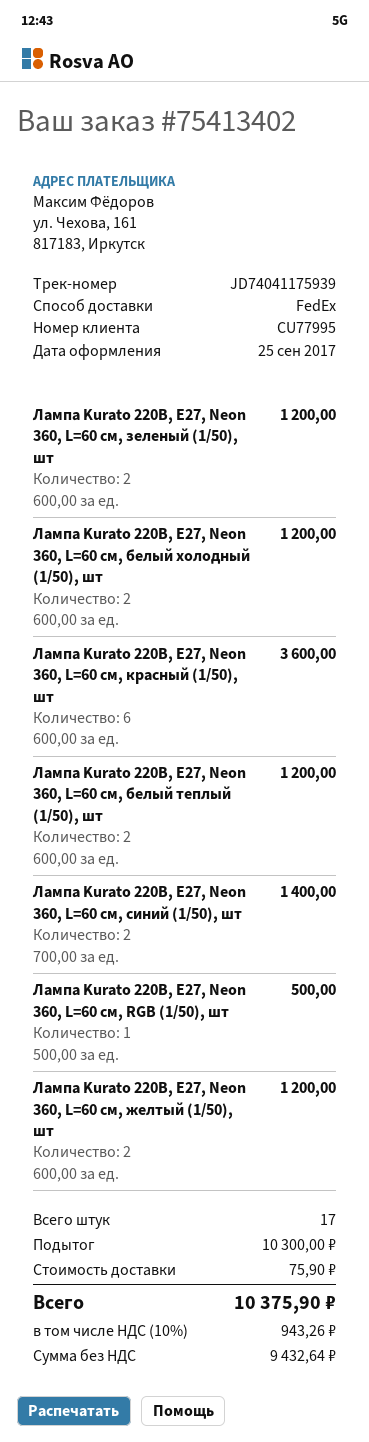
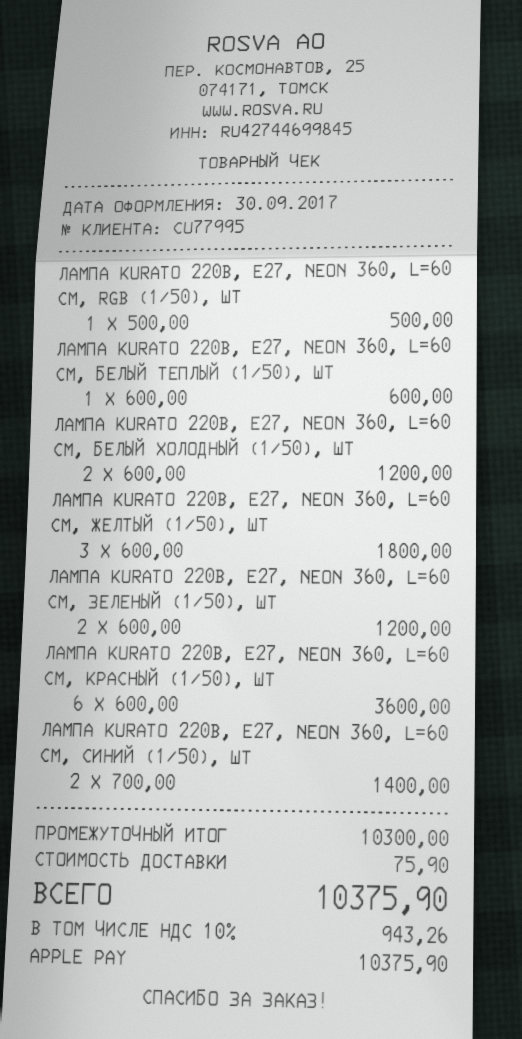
order date: 2017-09-25 -> 2017-09-30
Лампа Kurato 220В, Е27, Neon 360, L=60 см, белый теплый (1/50), шт: 2 x 600.00 = 1200.00 -> 1 x 600.00 = 600.00
Лампа Kurato 220В, Е27, Neon 360, L=60 см, желтый (1/50), шт: 2 x 600.00 = 1200.00 -> 3 x 600.00 = 1800.00

